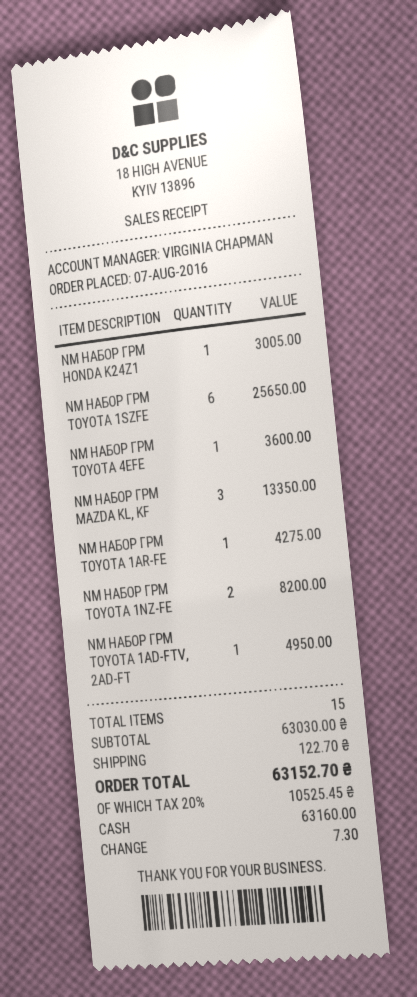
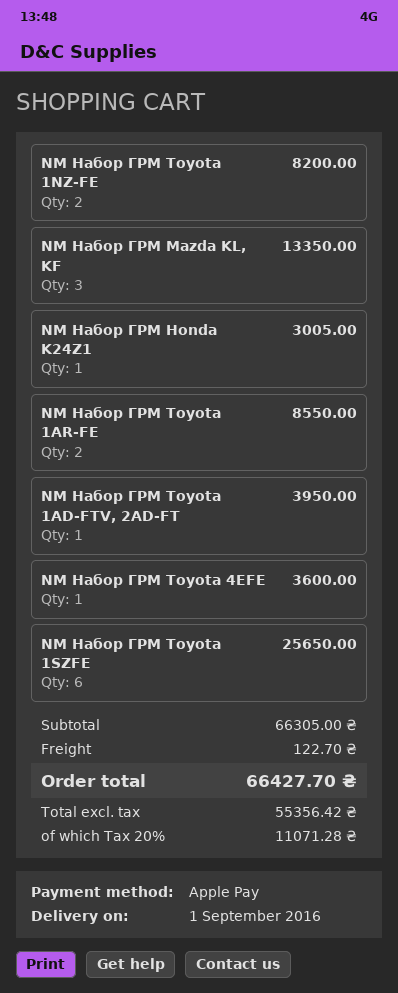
payment method: cash -> Apple Pay
NM НАБОР ГРМ TOYOTA 1AR-FE: 1 for 4275.00 -> 2 for 8550.00
NM НАБОР ГРМ TOYOTA 1AD-FTV, 2AD-FT: 1 for 4950.00 -> 1 for 3950.00
subtotal: 63030.00 -> 66305.00
tax: 20% = 10525.45 -> 20% = 11071.28
total: 63152.70 -> 66427.70

